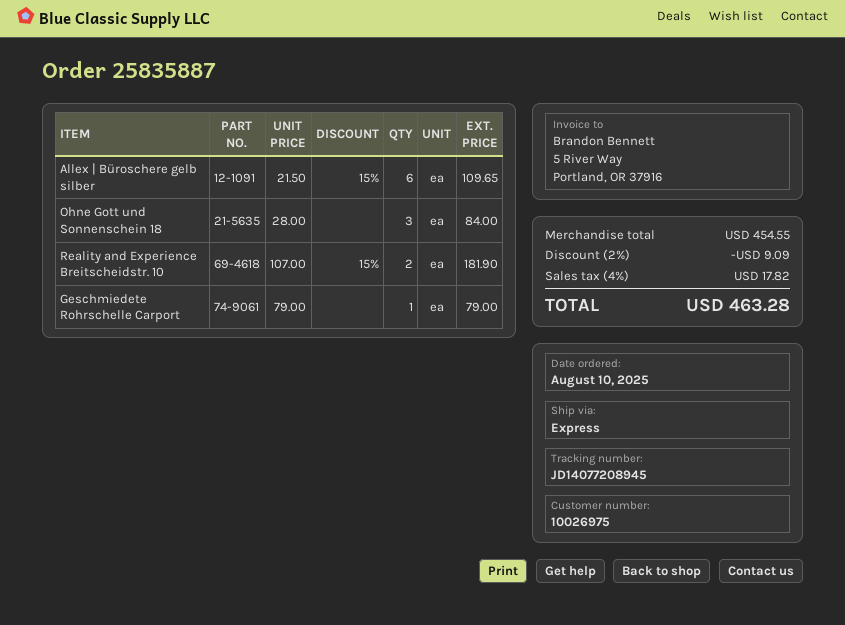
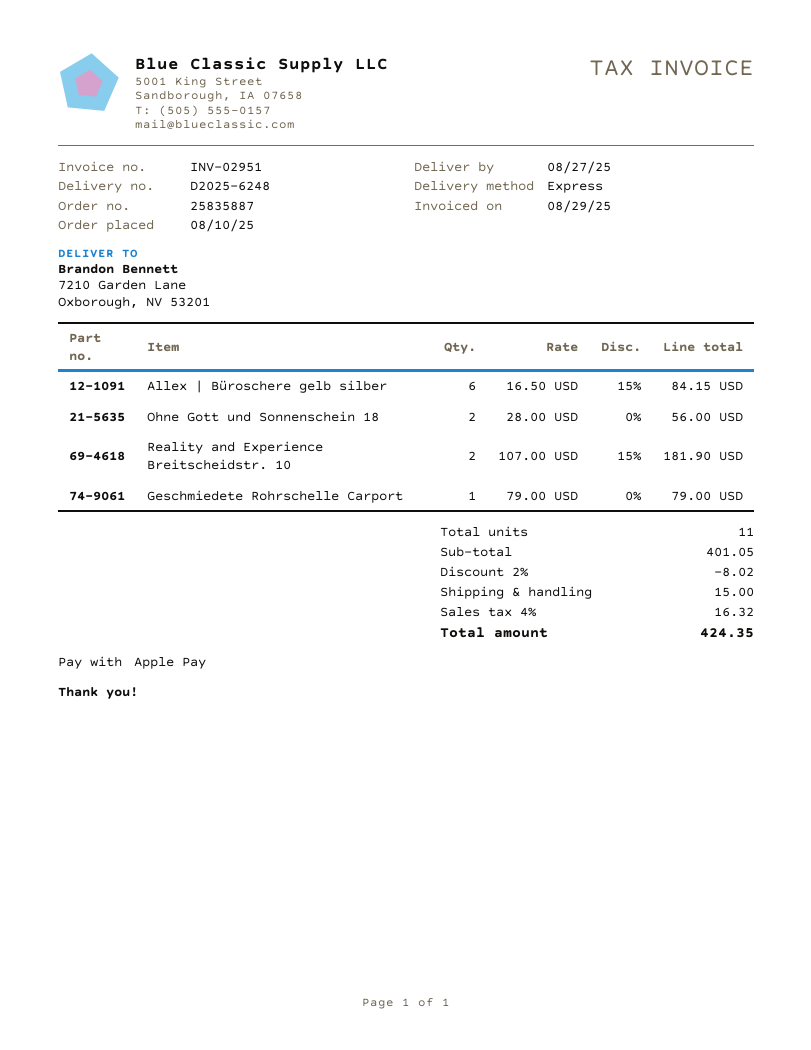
Allex | Büroschere gelb silber: 6 x 21.50 - 15% = 109.65 -> 6 x 16.50 - 15% = 84.15
Ohne Gott und Sonnenschein 18: 3 x 28.00 = 84.00 -> 2 x 28.00 = 56.00
subtotal: 454.55 -> 401.05
discount: 2% = 9.09 -> 2% = 8.02
shipping: none -> 15.00
tax: 4% = 17.82 -> 4% = 16.32
total: 463.28 -> 424.35

